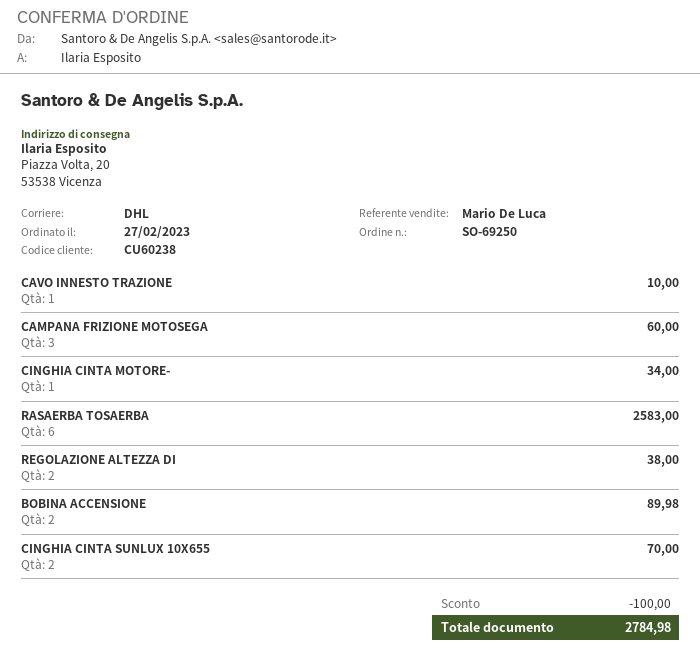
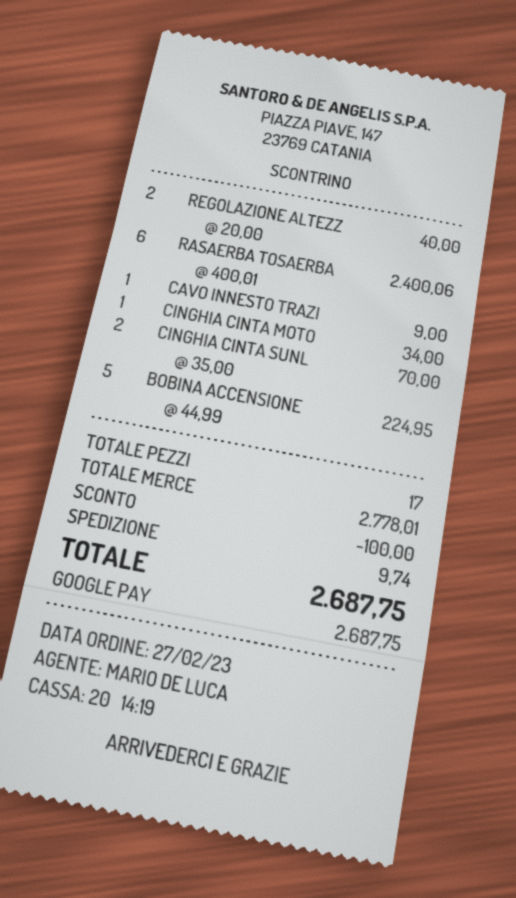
CAVO INNESTO TRAZIONE: 1 for 10.00 -> 1 for 9.00
CAMPANA FRIZIONE MOTOSEGA: 3 for 60.00 -> none
RASAERBA TOSAERBA: 6 for 2583.00 -> 6 for 2400.06
REGOLAZIONE ALTEZZA DI: 2 for 38.00 -> 2 for 40.00
BOBINA ACCENSIONE: 2 for 89.98 -> 5 for 224.95
shipping: none -> 9.74
total: 2784.98 -> 2687.75

